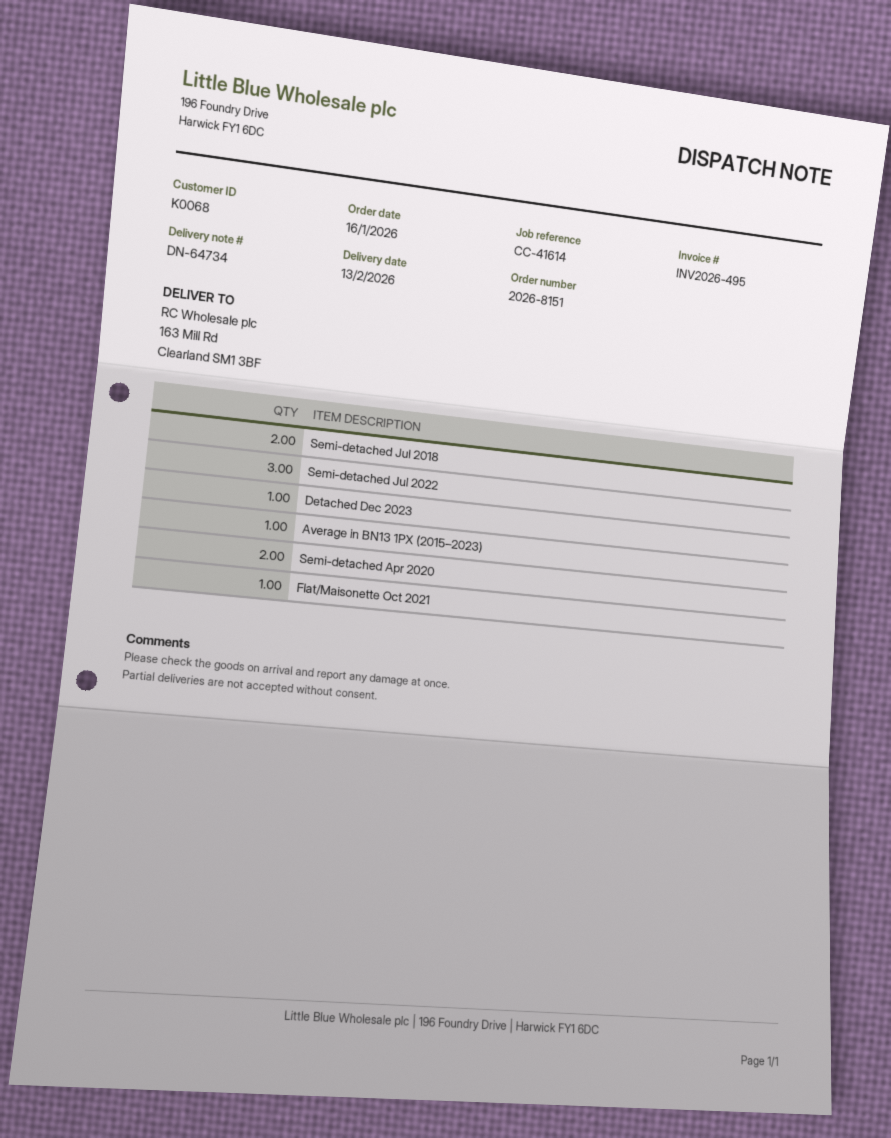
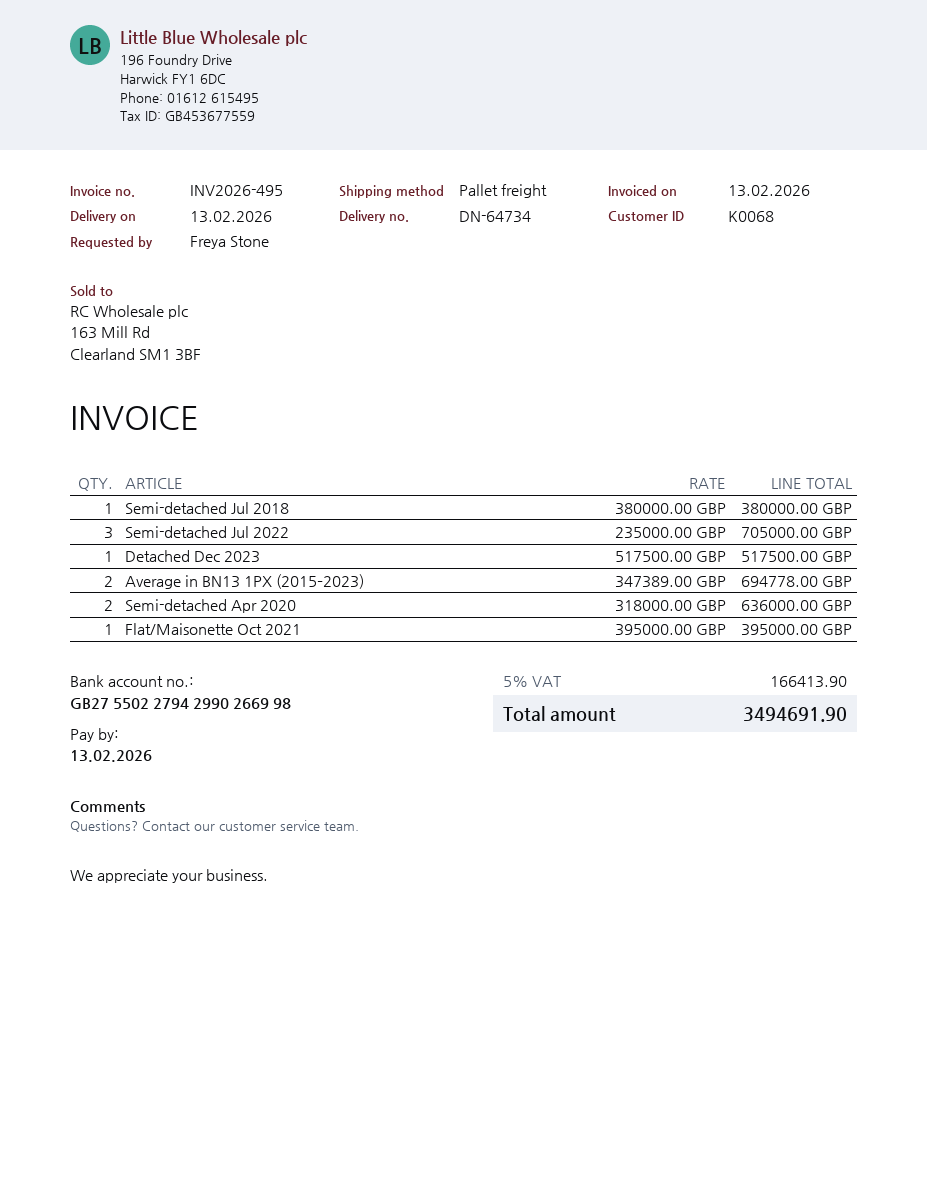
Semi-detached Jul 2018: 2 -> 1
Average in BN13 1PX (2015–2023): 1 -> 2

